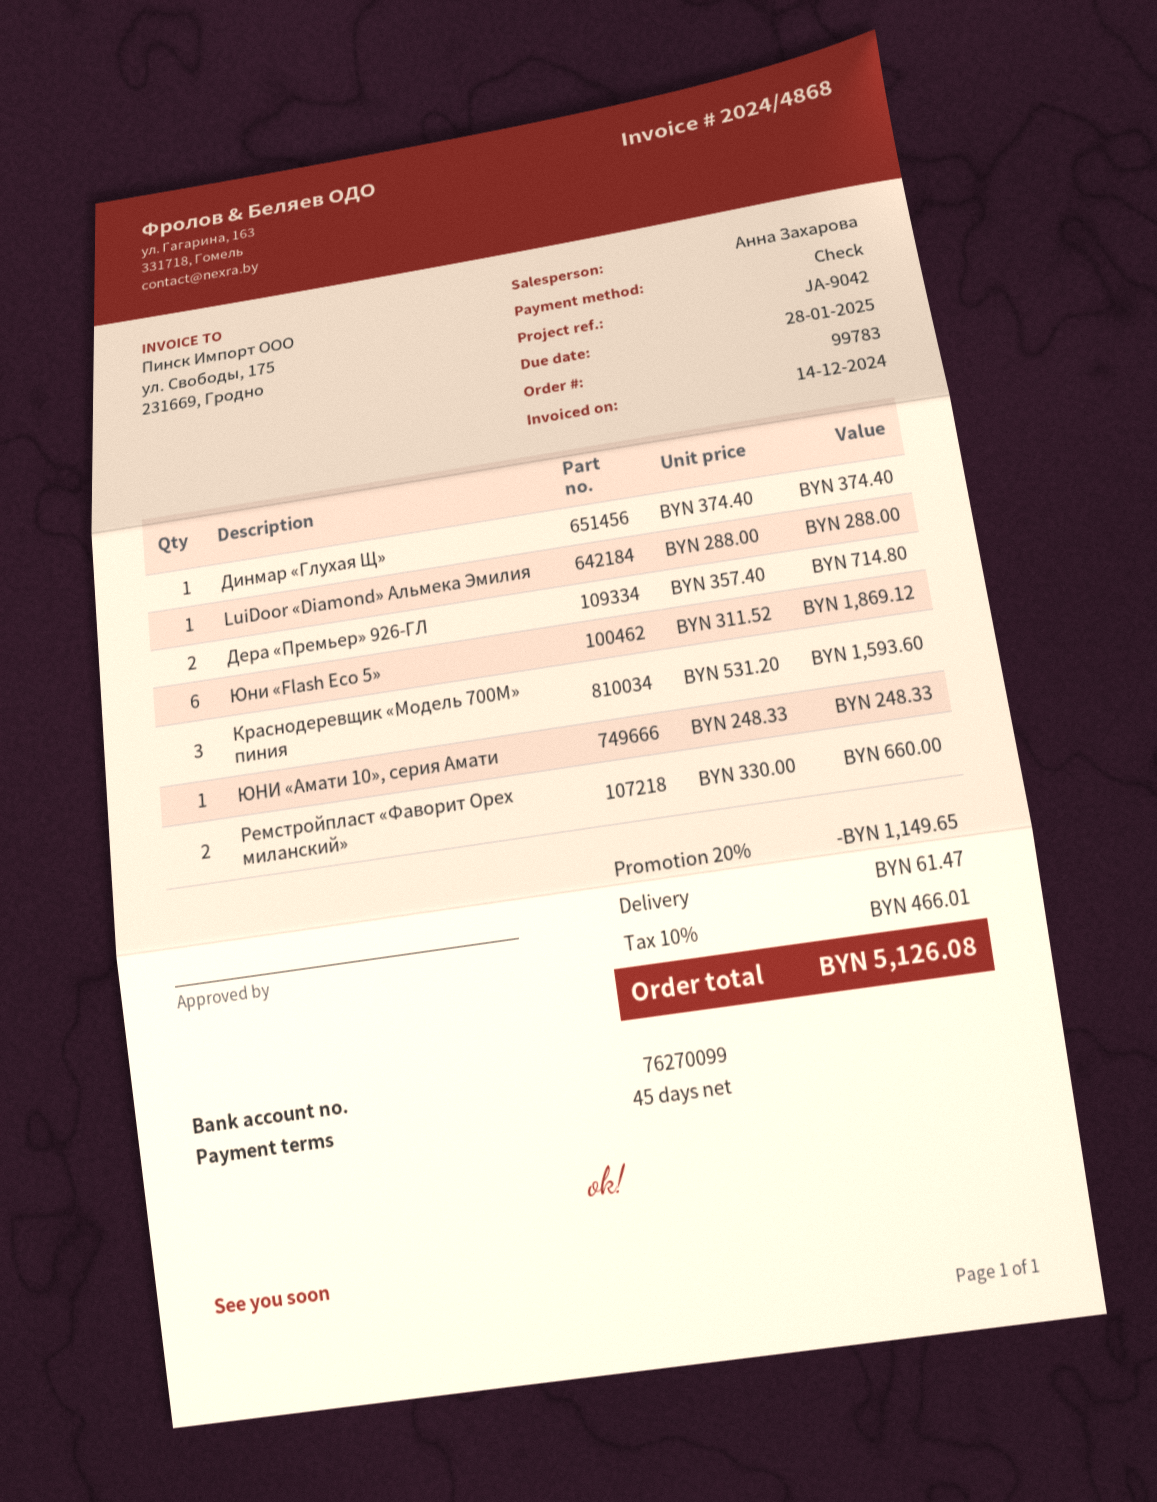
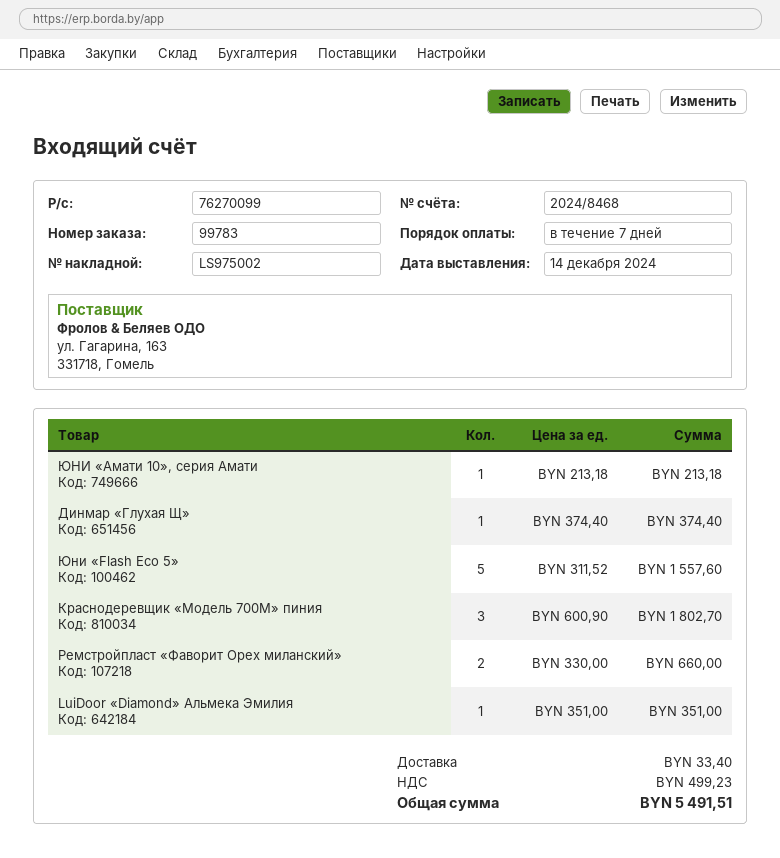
invoice number: 2024/4868 -> 2024/8468
payment terms: 45 days -> 7 days
LuiDoor «Diamond» Альмека Эмилия: 1 x 288.00 = 288.00 -> 1 x 351.00 = 351.00
Дера «Премьер» 926-ГЛ: 2 x 357.40 = 714.80 -> none
Юни «Flash Eco 5»: 6 x 311.52 = 1869.12 -> 5 x 311.52 = 1557.60
Краснодеревщик «Модель 700M» пиния: 3 x 531.20 = 1593.60 -> 3 x 600.90 = 1802.70
ЮНИ «Амати 10», серия Амати: 1 x 248.33 = 248.33 -> 1 x 213.18 = 213.18
discount: 20% = 1149.65 -> none
shipping: 61.47 -> 33.40
tax: 466.01 -> 499.23
total: 5126.08 -> 5491.51

